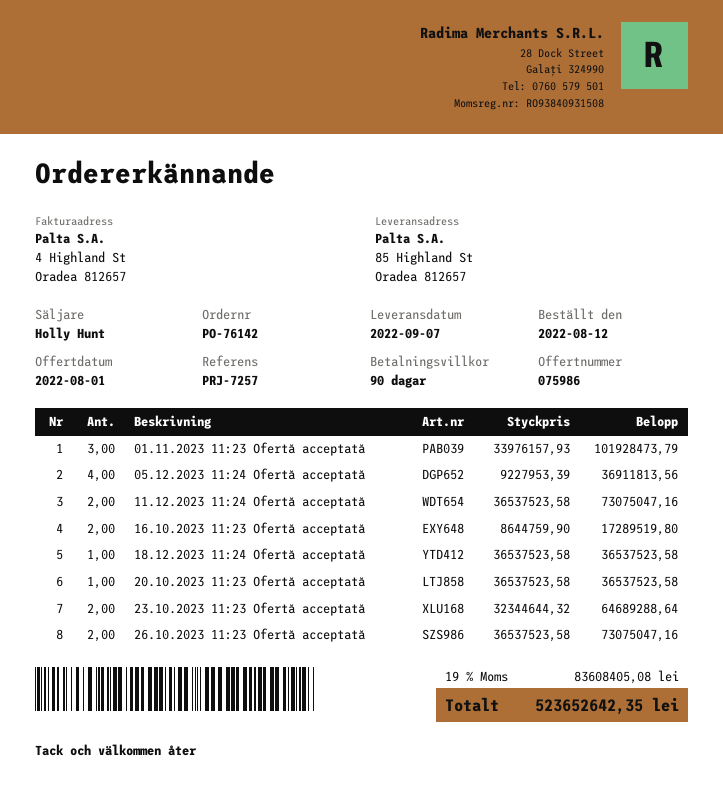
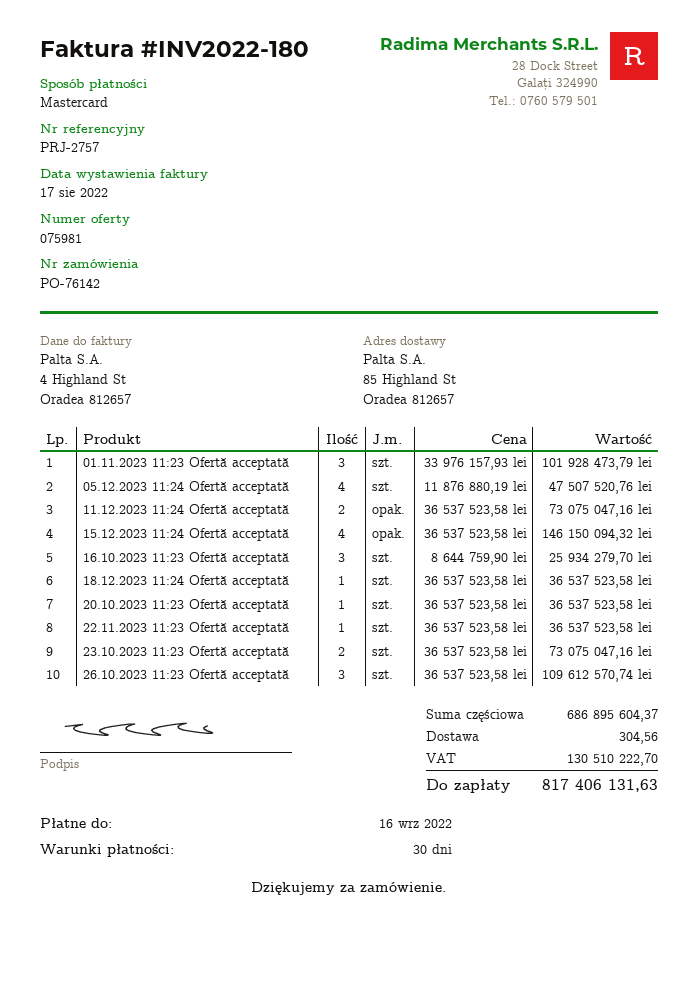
quote number: 075986 -> 075981
payment terms: 90 days -> 30 days
reference: PRJ-7257 -> PRJ-2757
05.12.2023 11:24 Ofertă acceptată: 4 x 9227953.39 = 36911813.56 -> 4 x 11876880.19 = 47507520.76
16.10.2023 11:23 Ofertă acceptată: 2 x 8644759.90 = 17289519.80 -> 3 x 8644759.90 = 25934279.70
23.10.2023 11:23 Ofertă acceptată: 2 x 32344644.32 = 64689288.64 -> 2 x 36537523.58 = 73075047.16
26.10.2023 11:23 Ofertă acceptată: 2 x 36537523.58 = 73075047.16 -> 3 x 36537523.58 = 109612570.74
15.12.2023 11:24 Ofertă acceptată: none -> 4 x 36537523.58 = 146150094.32
22.11.2023 11:23 Ofertă acceptată: none -> 1 x 36537523.58 = 36537523.58
shipping: none -> 304.56
tax: 83608405.08 -> 130510222.70
total: 523652642.35 -> 817406131.63

